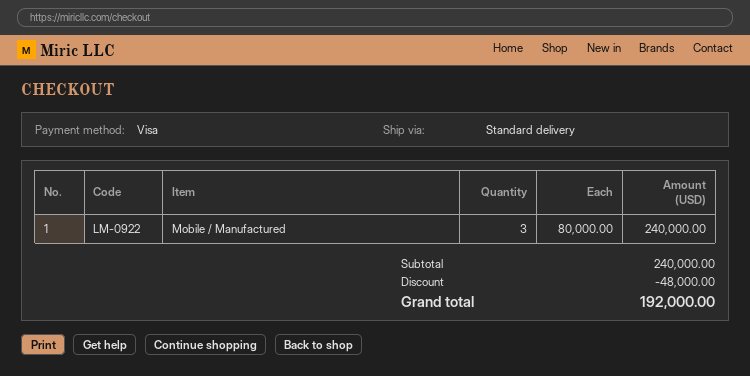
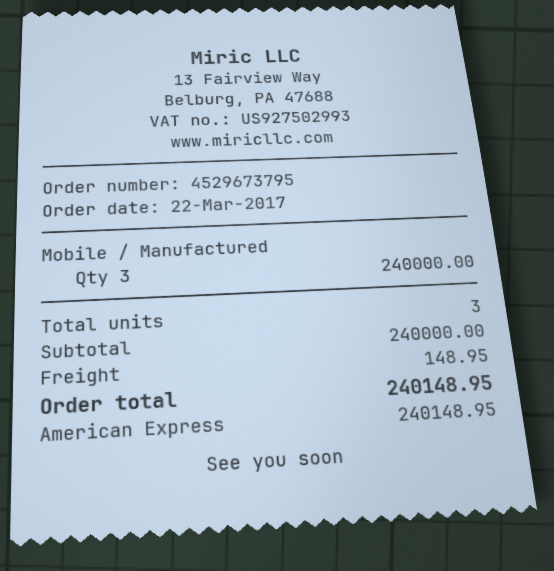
payment method: Visa -> American Express
discount: 48000.00 -> none
shipping: none -> 148.95
total: 192000.00 -> 240148.95

